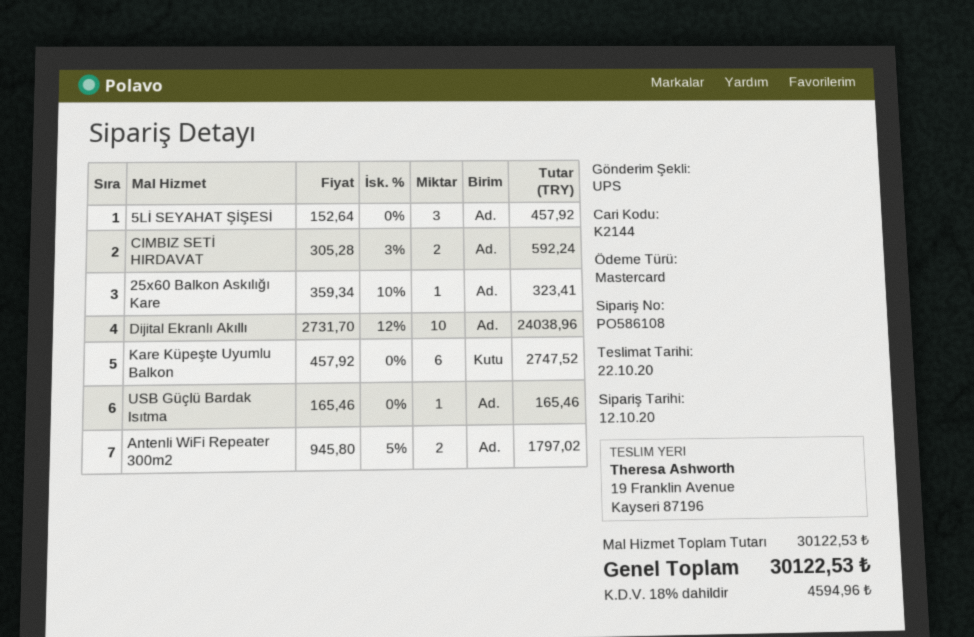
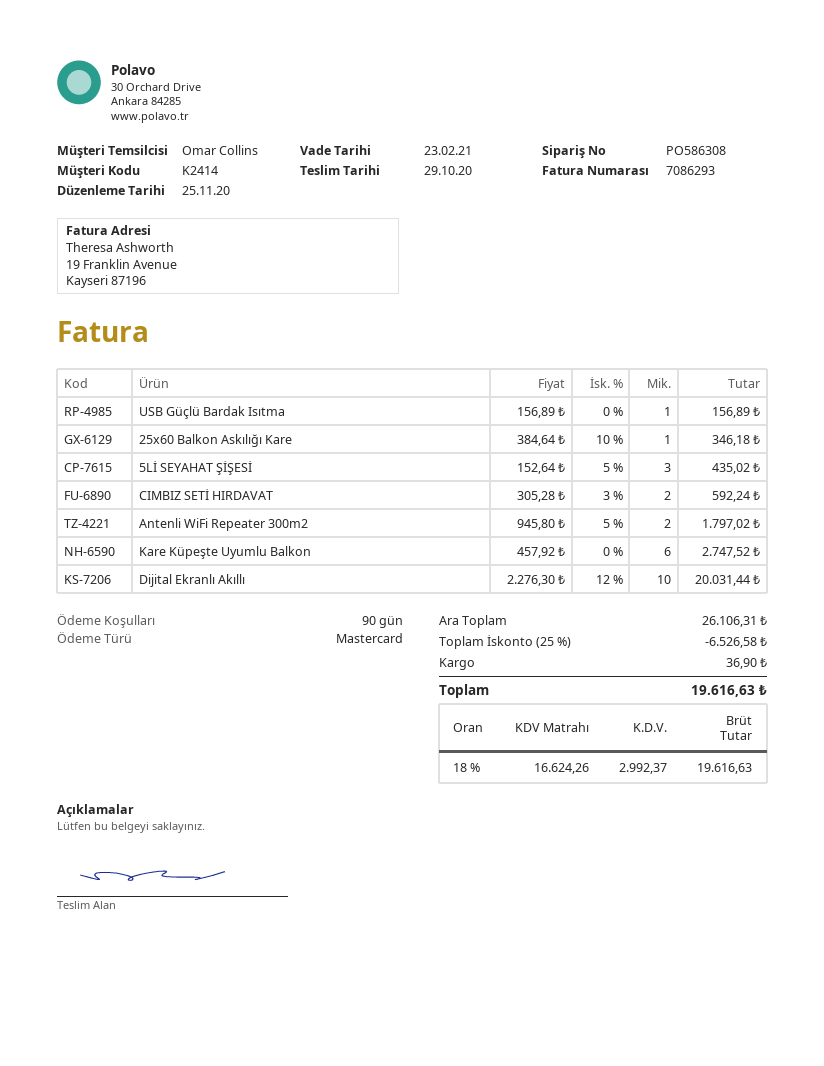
order number: PO586108 -> PO586308
delivery date: 2020-10-22 -> 2020-10-29
customer number: K2144 -> K2414
5Lİ SEYAHAT ŞİŞESİ: 3 x 152.64 = 457.92 -> 3 x 152.64 - 5% = 435.02
25x60 Balkon Askılığı Kare: 1 x 359.34 - 10% = 323.41 -> 1 x 384.64 - 10% = 346.18
Dijital Ekranlı Akıllı: 10 x 2731.70 - 12% = 24038.96 -> 10 x 2276.30 - 12% = 20031.44
USB Güçlü Bardak Isıtma: 1 x 165.46 = 165.46 -> 1 x 156.89 = 156.89
subtotal: 30122.53 -> 26106.31
discount: none -> 25% = 6526.58
shipping: none -> 36.90
tax: 18% = 4594.96 -> 18% = 2992.37
total: 30122.53 -> 19616.63

